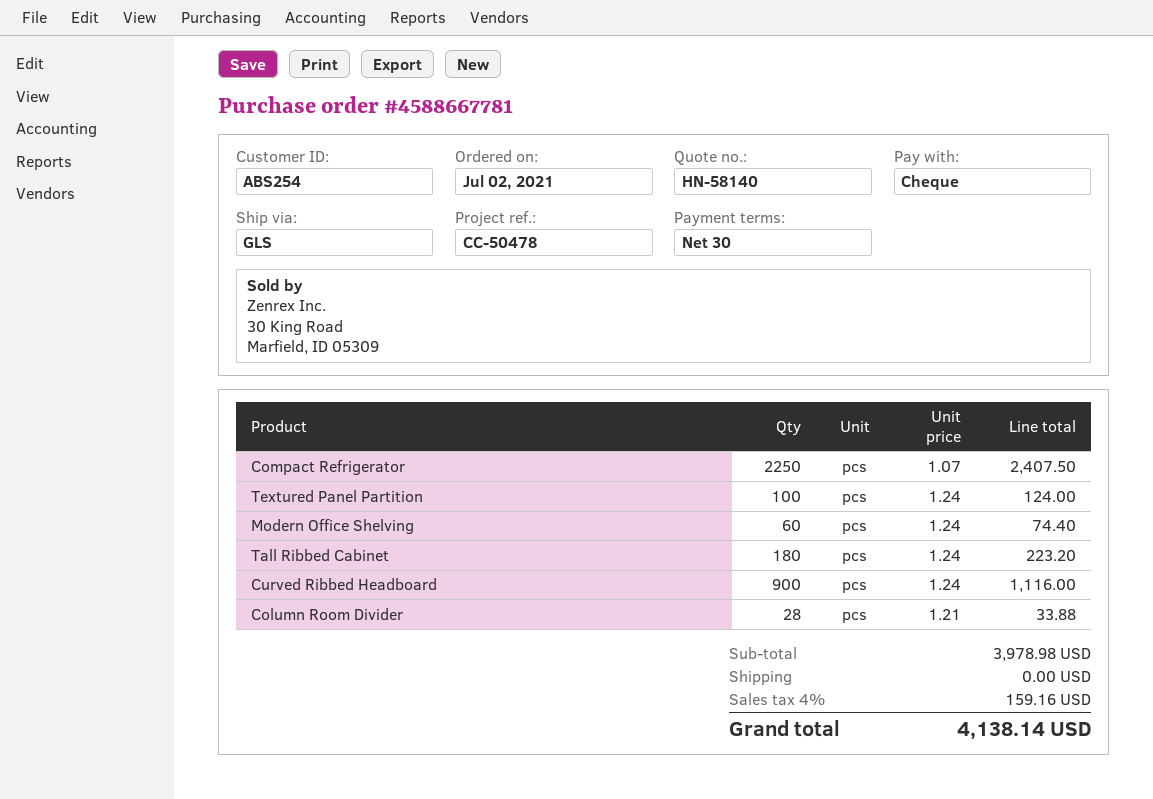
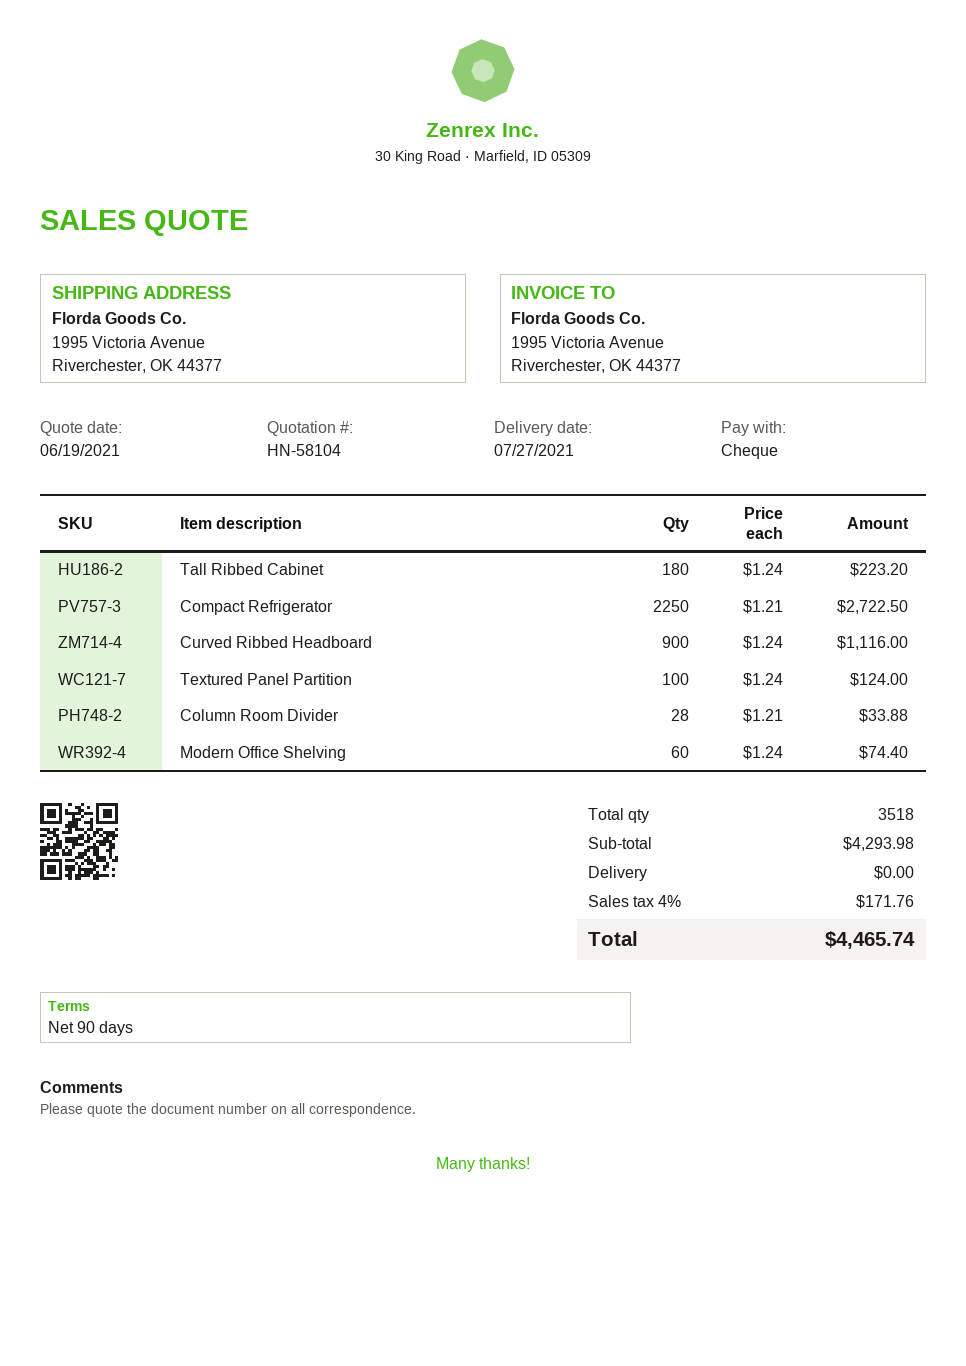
quote number: HN-58140 -> HN-58104
payment terms: 30 days -> 90 days
Compact Refrigerator: 2250 x 1.07 = 2407.50 -> 2250 x 1.21 = 2722.50
subtotal: 3978.98 -> 4293.98
tax: 4% = 159.16 -> 4% = 171.76
total: 4138.14 -> 4465.74

